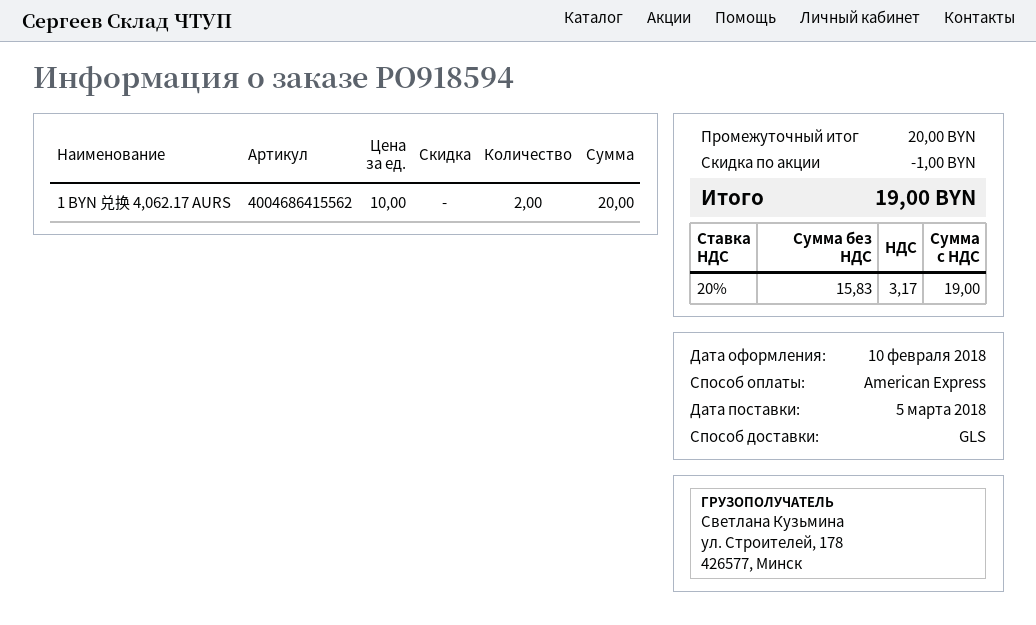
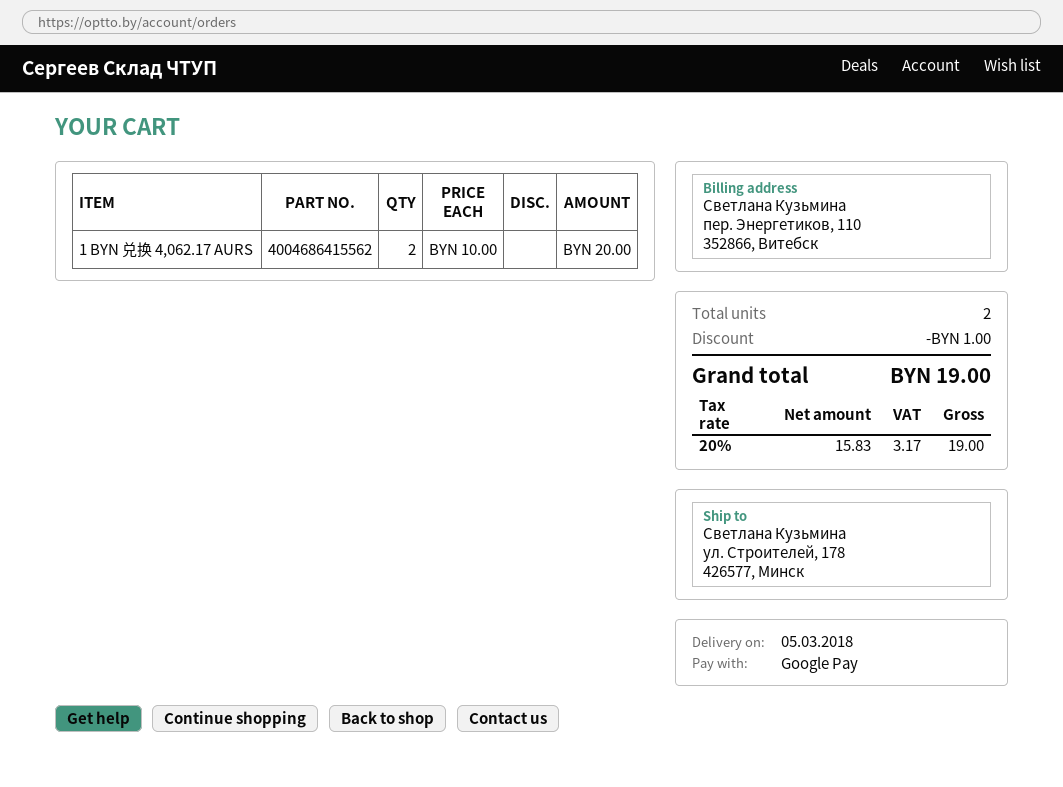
payment method: American Express -> Google Pay

